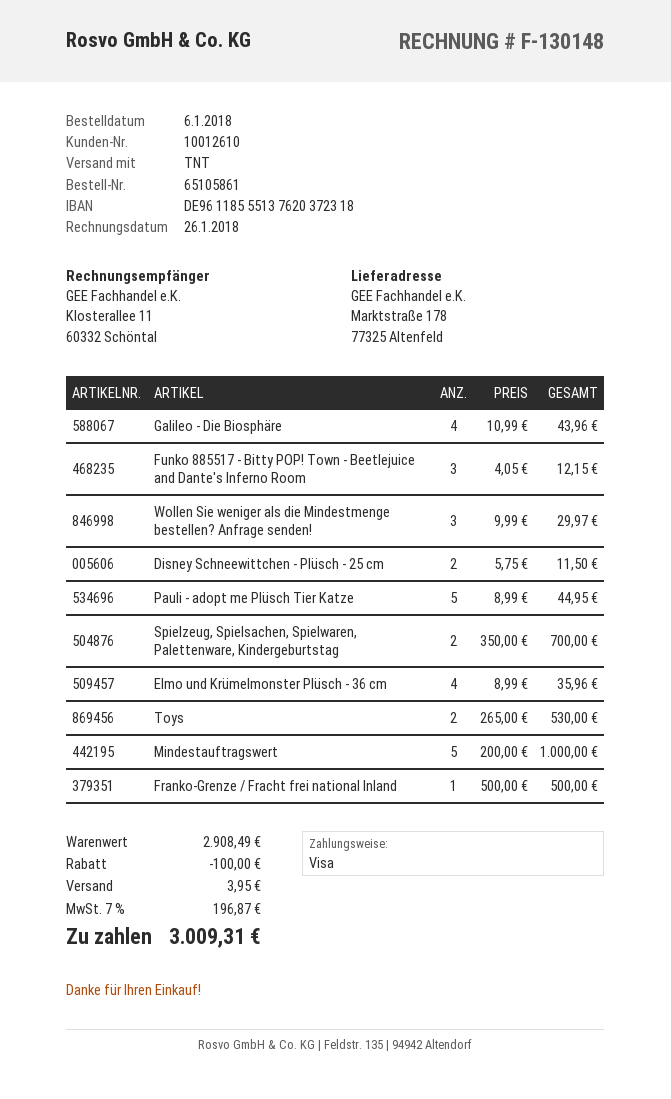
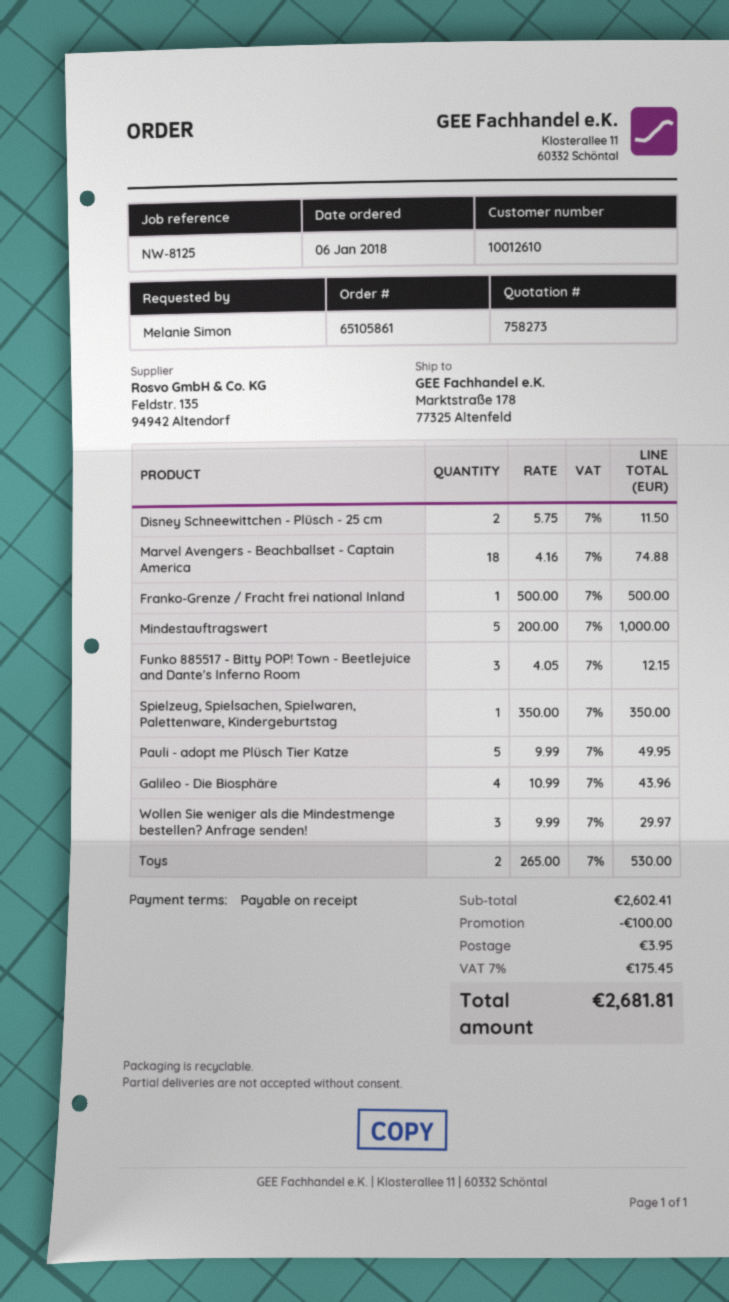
Pauli - adopt me Plüsch Tier Katze: 5 x 8.99 = 44.95 -> 5 x 9.99 = 49.95
Spielzeug, Spielsachen, Spielwaren, Palettenware, Kindergeburtstag: 2 x 350.00 = 700.00 -> 1 x 350.00 = 350.00
Elmo und Krümelmonster Plüsch - 36 cm: 4 x 8.99 = 35.96 -> none
Marvel Avengers - Beachballset - Captain America: none -> 18 x 4.16 = 74.88
subtotal: 2908.49 -> 2602.41
tax: 7% = 196.87 -> 7% = 175.45
total: 3009.31 -> 2681.81

